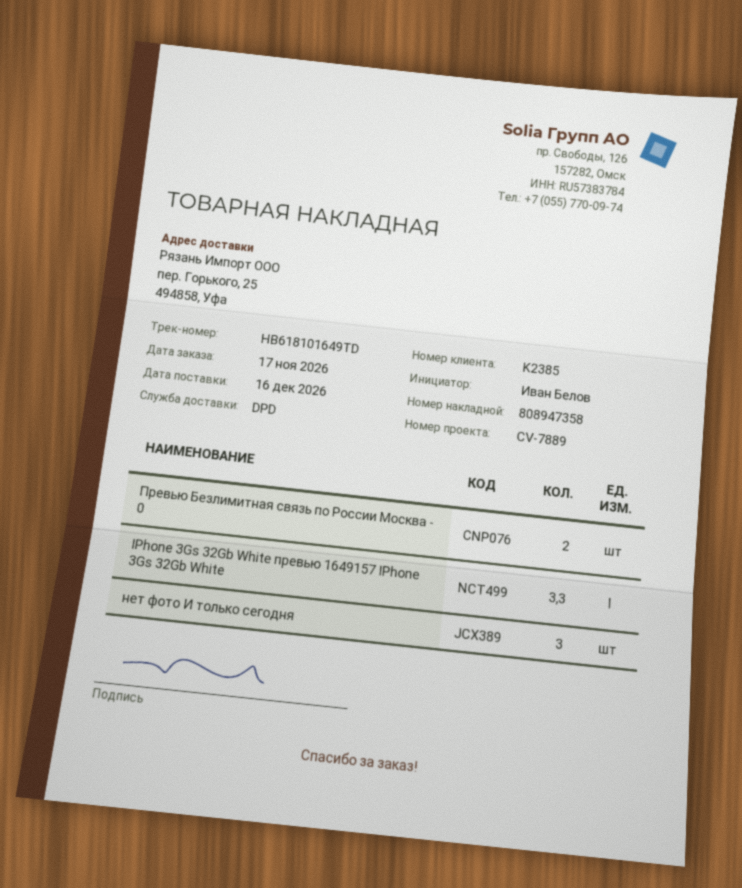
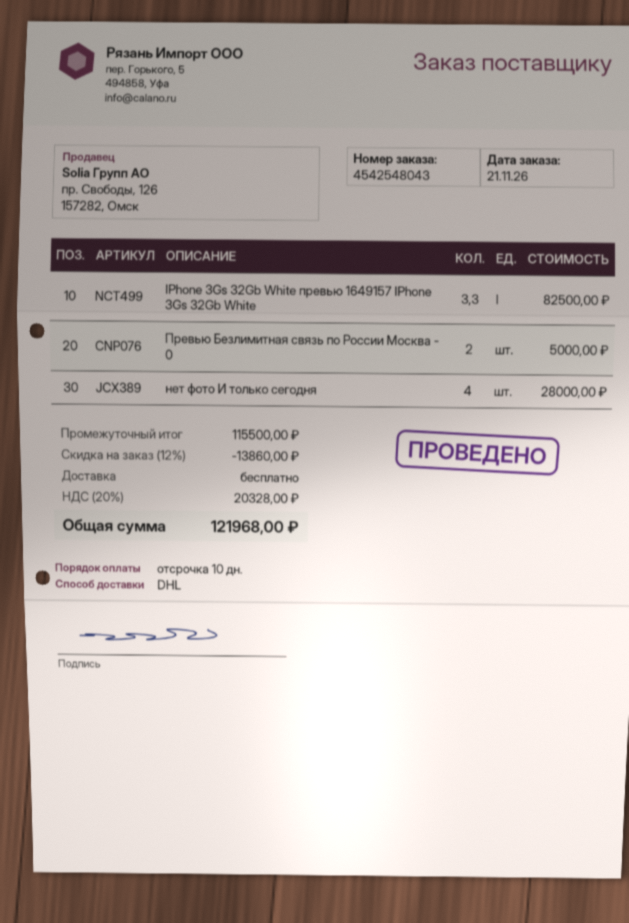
order date: 2026-11-17 -> 2026-11-21
shipping method: DPD -> DHL
нет фото И только сегодня: 3 -> 4

